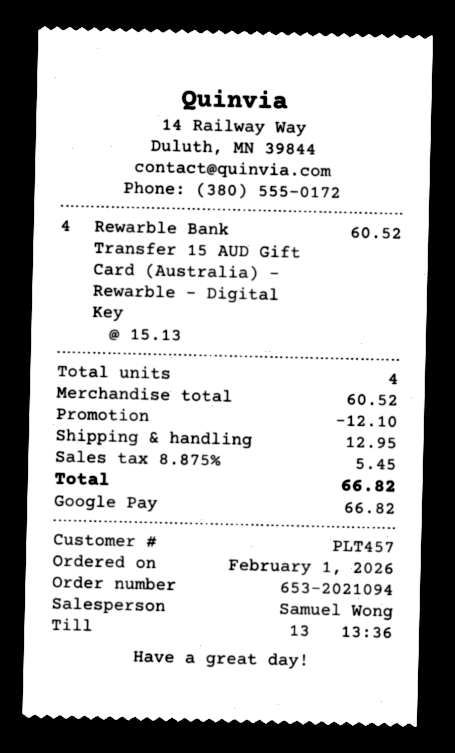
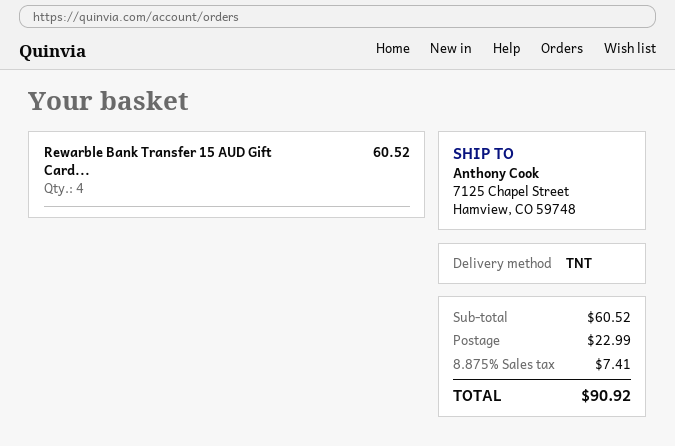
discount: 12.10 -> none
shipping: 12.95 -> 22.99
tax: 8.875% = 5.45 -> 8.875% = 7.41
total: 66.82 -> 90.92

